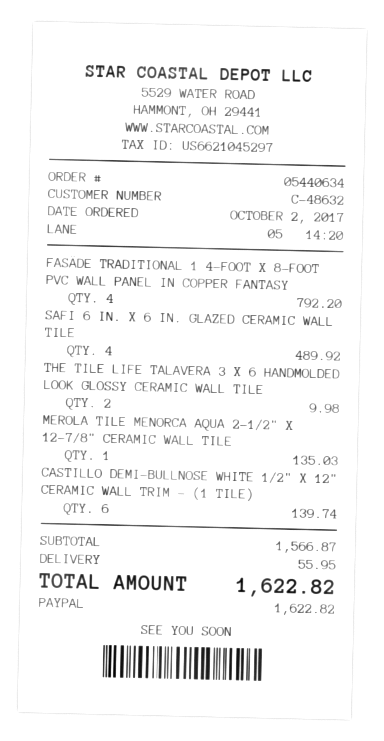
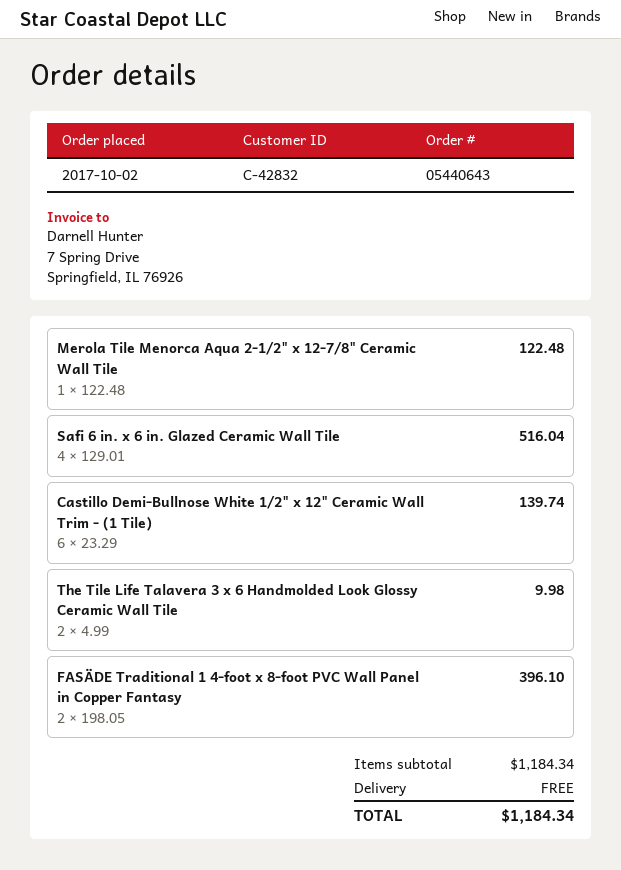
order number: 05440634 -> 05440643
customer number: C-48632 -> C-42832
FASÄDE TRADITIONAL 1 4-FOOT X 8-FOOT PVC WALL PANEL IN COPPER FANTASY: 4 for 792.20 -> 2 for 396.10
SAFI 6 IN. X 6 IN. GLAZED CERAMIC WALL TILE: 4 for 489.92 -> 4 for 516.04
MEROLA TILE MENORCA AQUA 2-1/2" X 12-7/8" CERAMIC WALL TILE: 1 for 135.03 -> 1 for 122.48
subtotal: 1566.87 -> 1184.34
shipping: 55.95 -> 0.00
total: 1622.82 -> 1184.34

